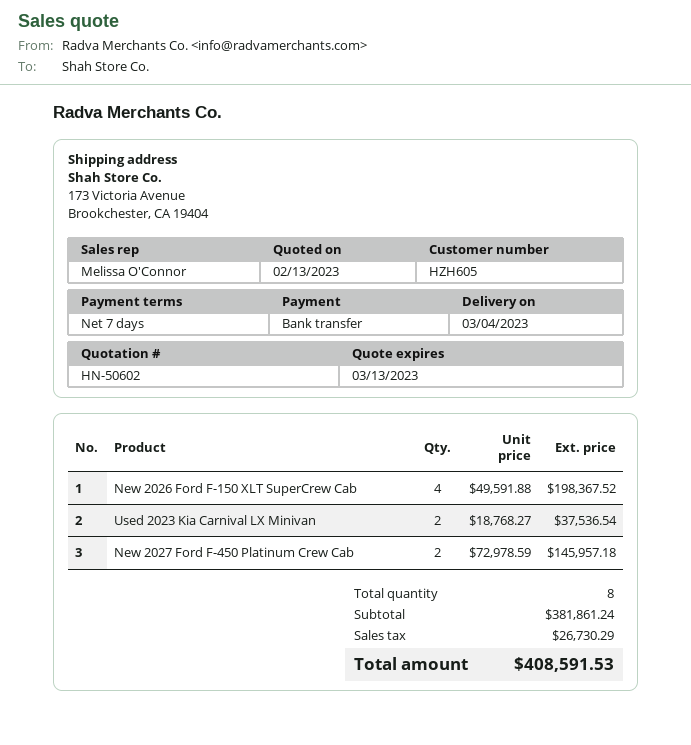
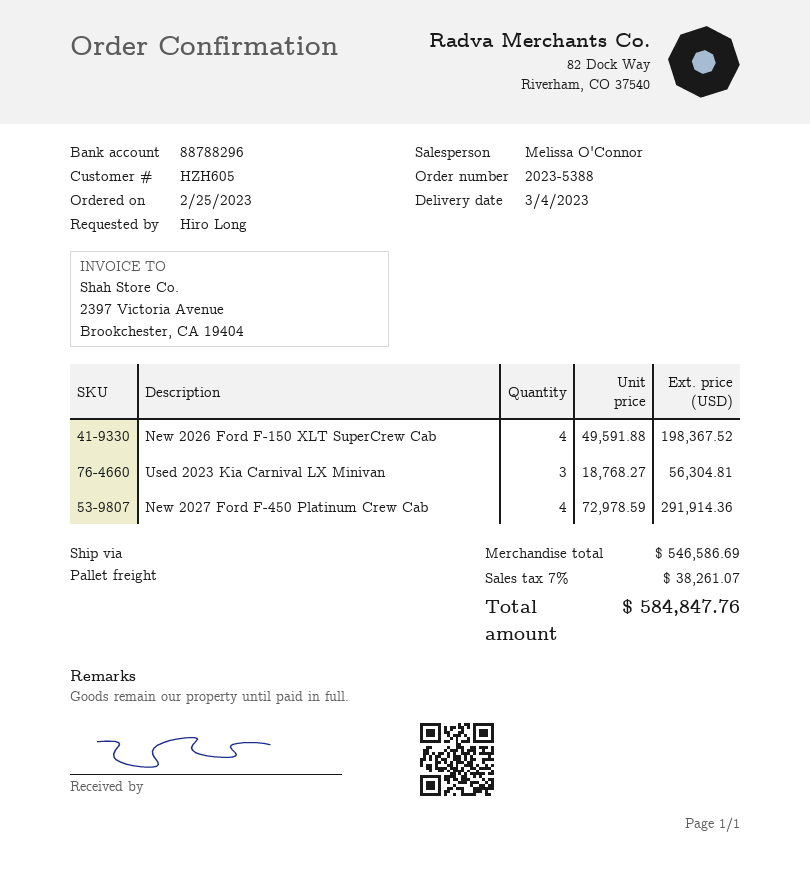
Used 2023 Kia Carnival LX Minivan: 2 x 18768.27 = 37536.54 -> 3 x 18768.27 = 56304.81
New 2027 Ford F-450 Platinum Crew Cab: 2 x 72978.59 = 145957.18 -> 4 x 72978.59 = 291914.36
subtotal: 381861.24 -> 546586.69
tax: 26730.29 -> 38261.07
total: 408591.53 -> 584847.76

